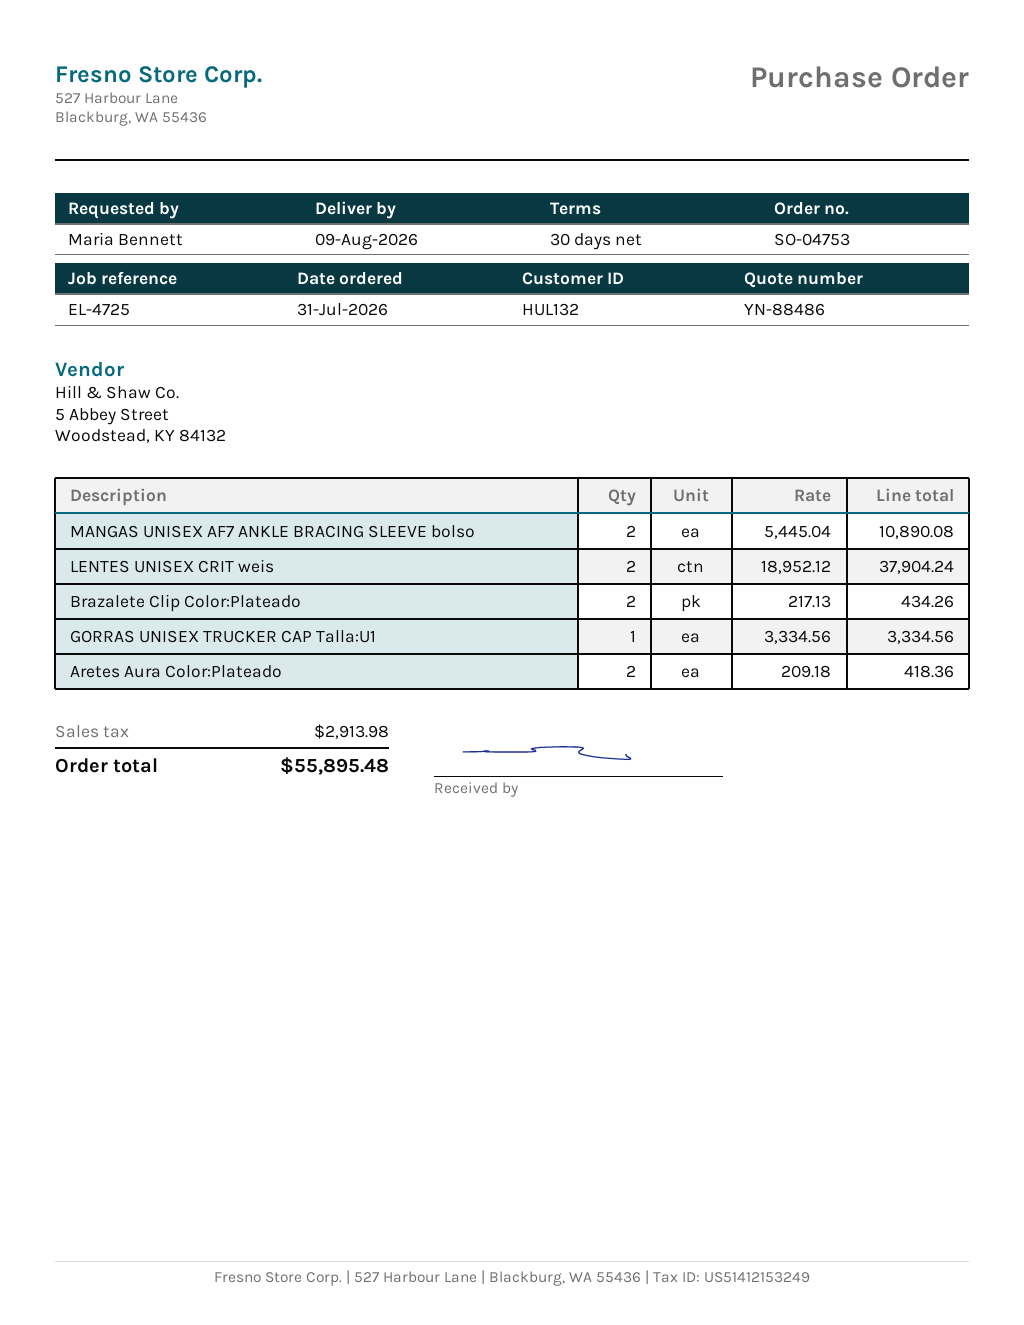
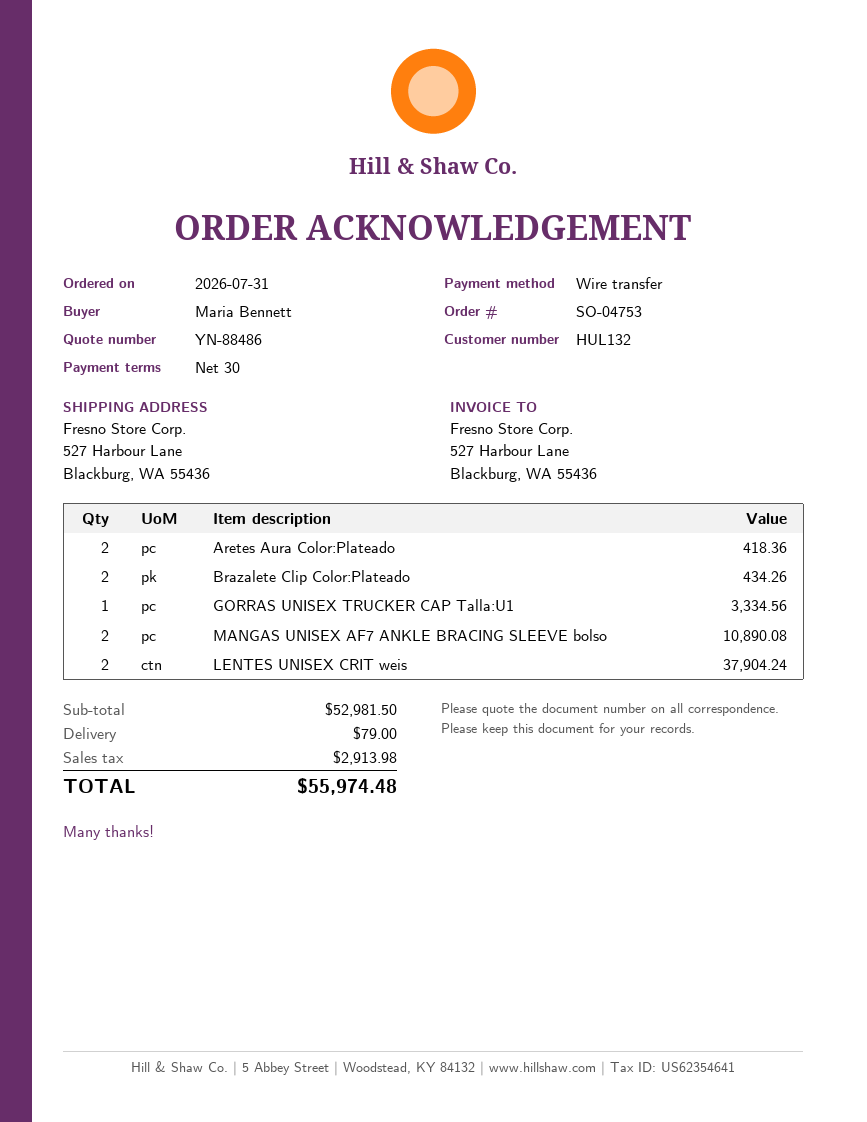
shipping: none -> 79.00
total: 55895.48 -> 55974.48

